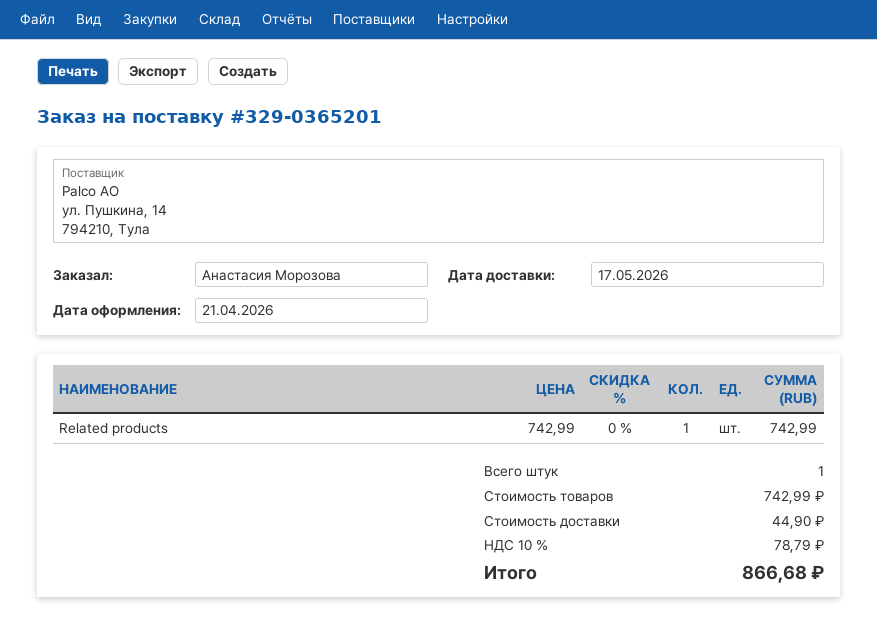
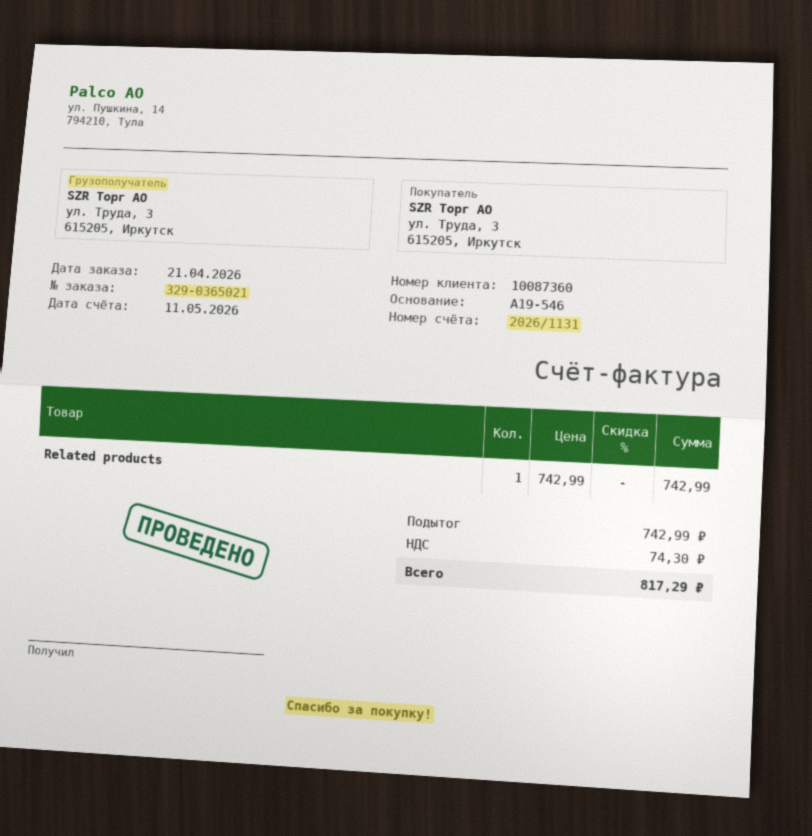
order number: 329-0365201 -> 329-0365021
shipping: 44.90 -> none
tax: 78.79 -> 74.30
total: 866.68 -> 817.29

